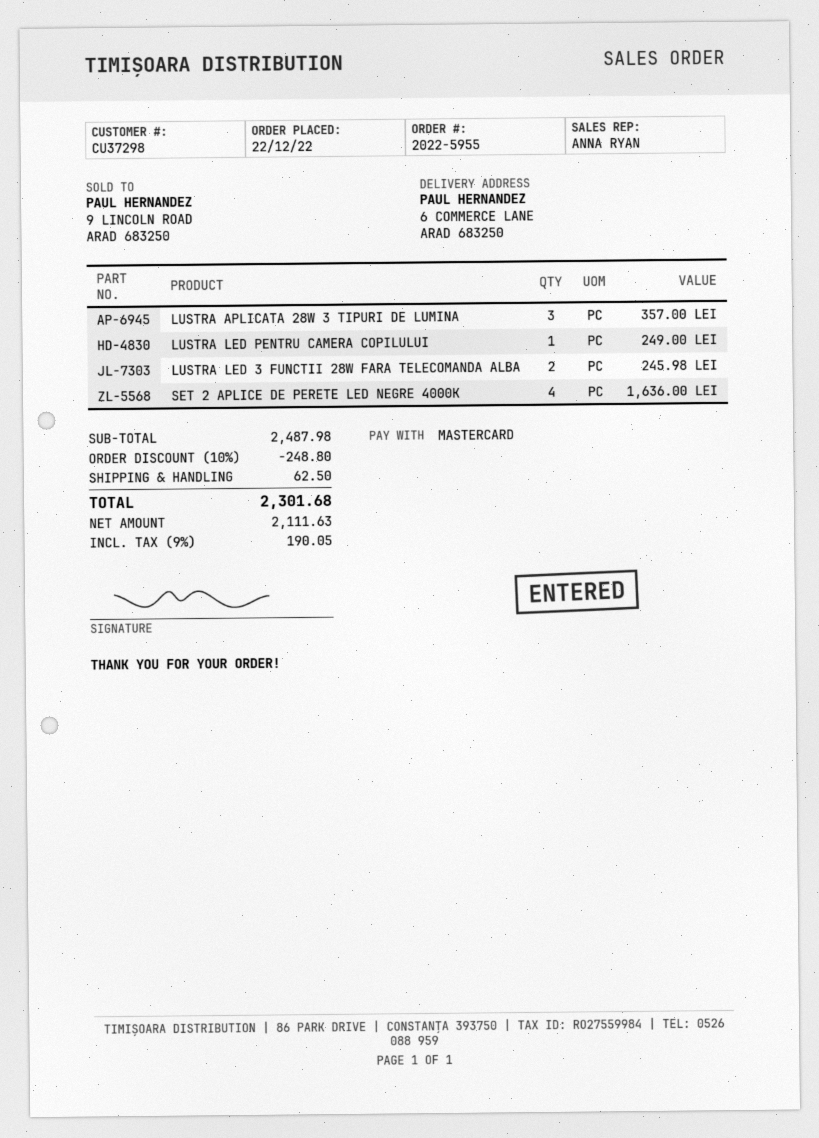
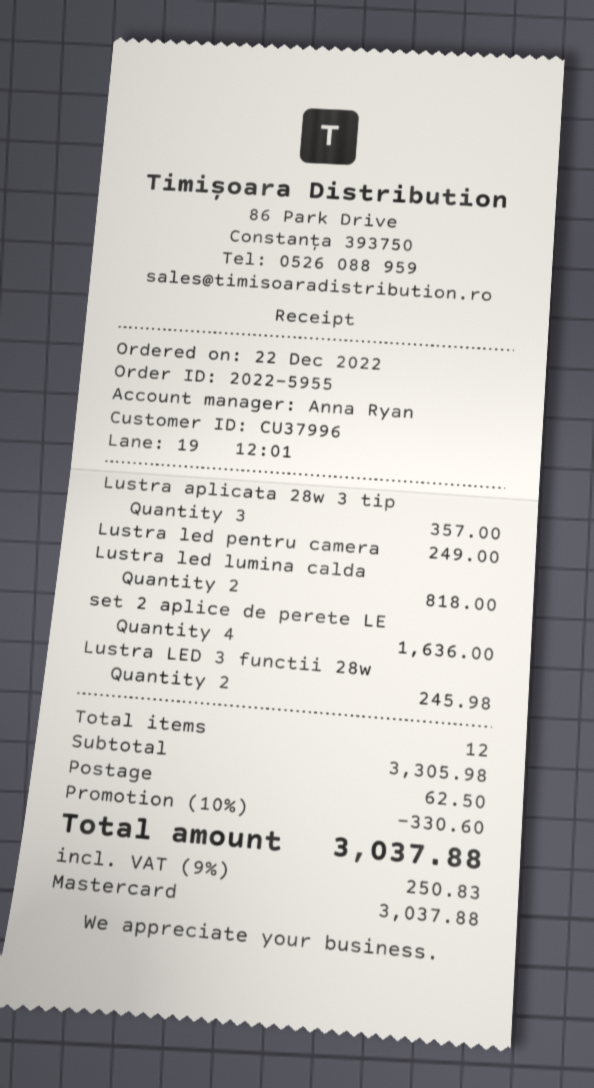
customer number: CU37298 -> CU37996
Lustra led lumina calda: none -> 2 for 818.00
subtotal: 2487.98 -> 3305.98
discount: 10% = 248.80 -> 10% = 330.60
tax: 9% = 190.05 -> 9% = 250.83
total: 2301.68 -> 3037.88

